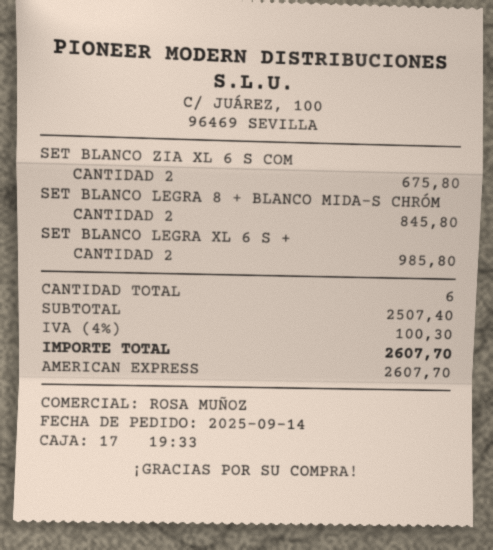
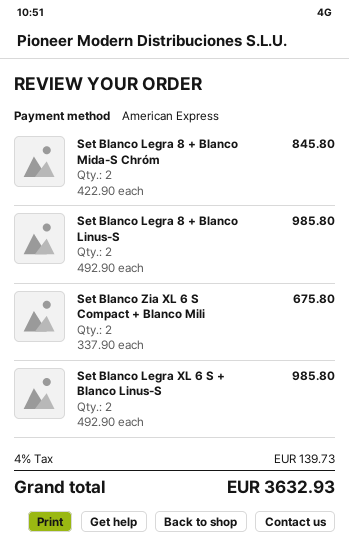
Set Blanco Legra 8 + Blanco Linus-S: none -> 2 for 985.80
tax: 4% = 100.30 -> 4% = 139.73
total: 2607.70 -> 3632.93

